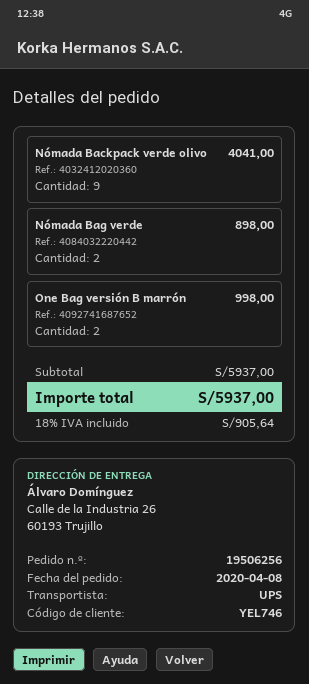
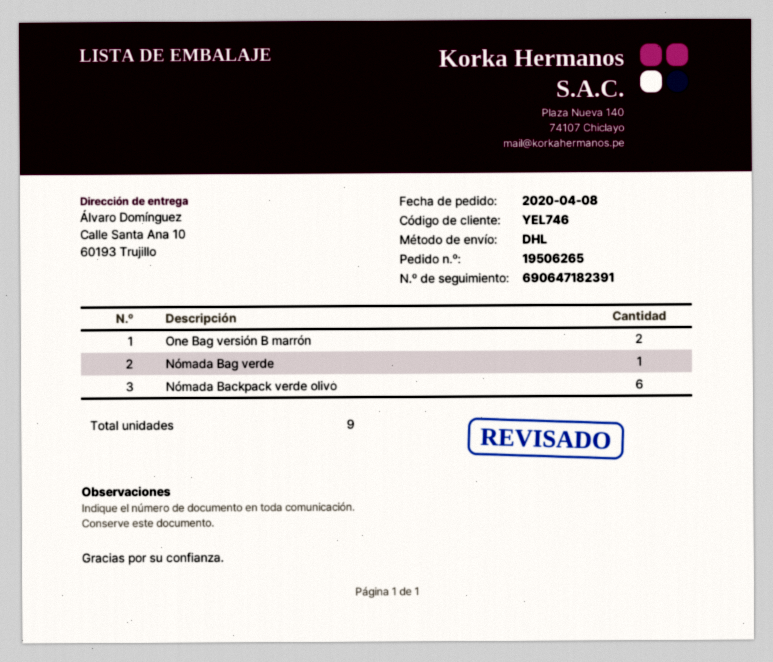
order number: 19506256 -> 19506265
shipping method: UPS -> DHL
ship to: Calle de la Industria 26, 60193 Trujillo -> Calle Santa Ana 10, 60193 Trujillo
Nómada Backpack verde olivo: 9 -> 6
Nómada Bag verde: 2 -> 1

